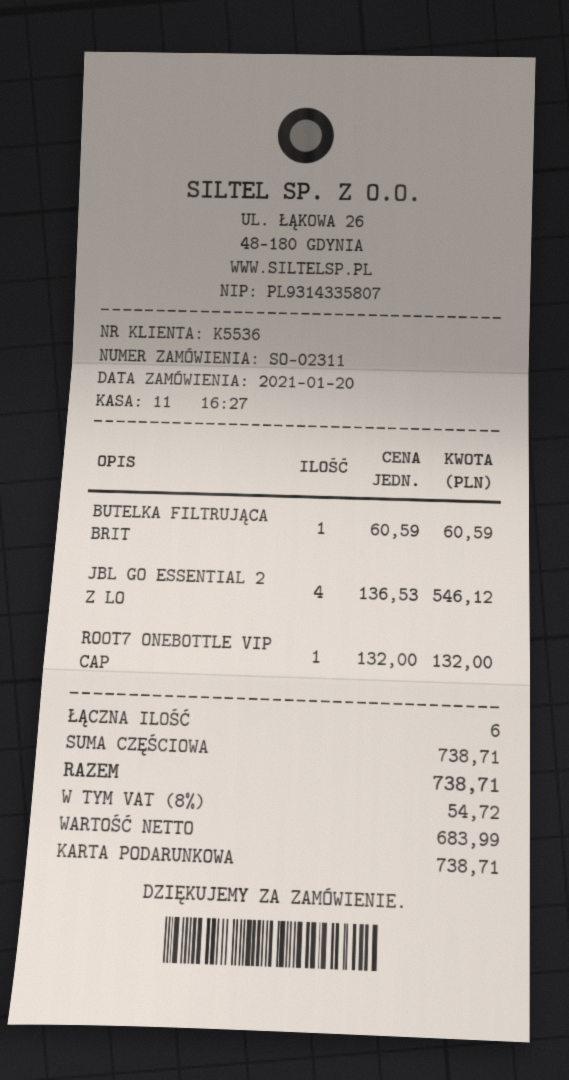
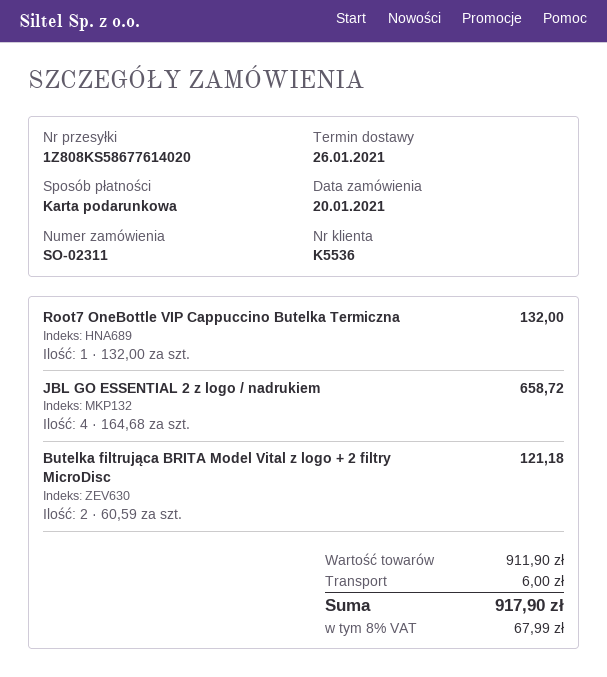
BUTELKA FILTRUJĄCA BRIT: 1 x 60.59 = 60.59 -> 2 x 60.59 = 121.18
JBL GO ESSENTIAL 2 Z LO: 4 x 136.53 = 546.12 -> 4 x 164.68 = 658.72
subtotal: 738.71 -> 911.90
shipping: none -> 6.00
tax: 8% = 54.72 -> 8% = 67.99
total: 738.71 -> 917.90

